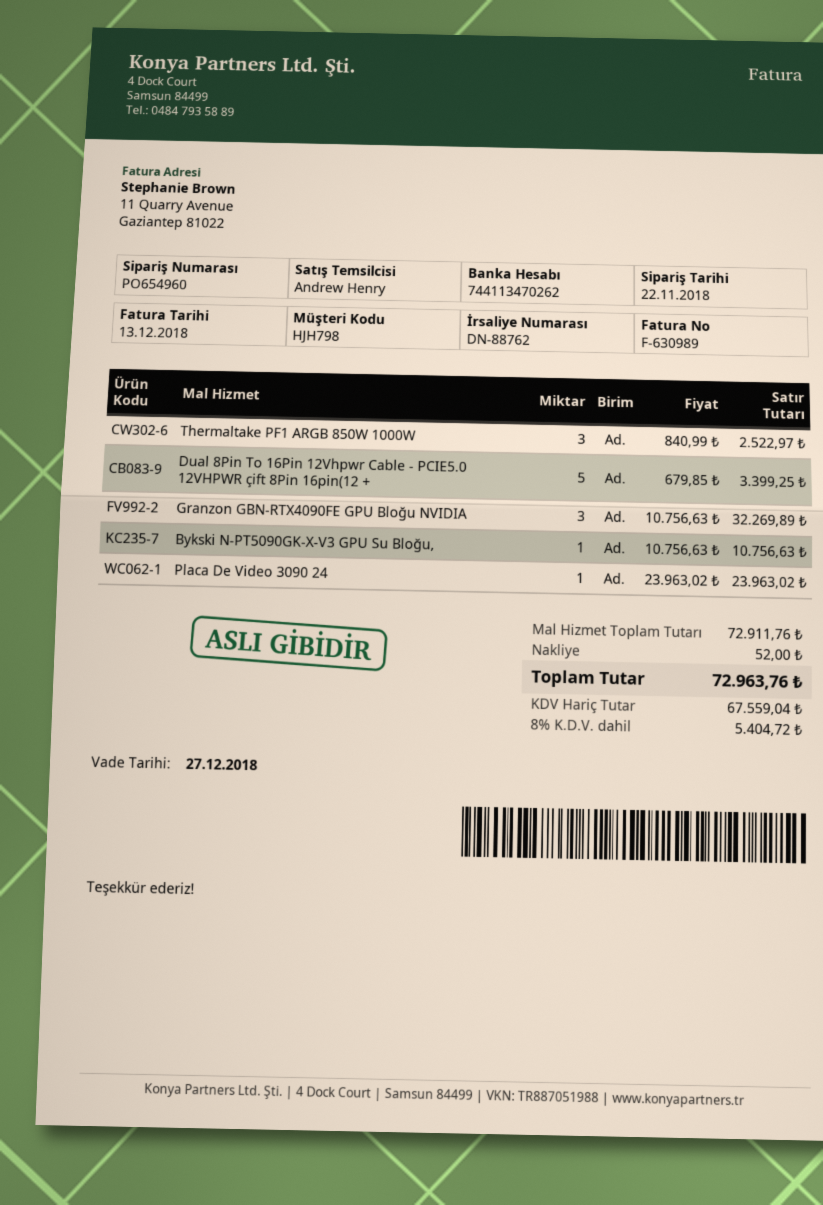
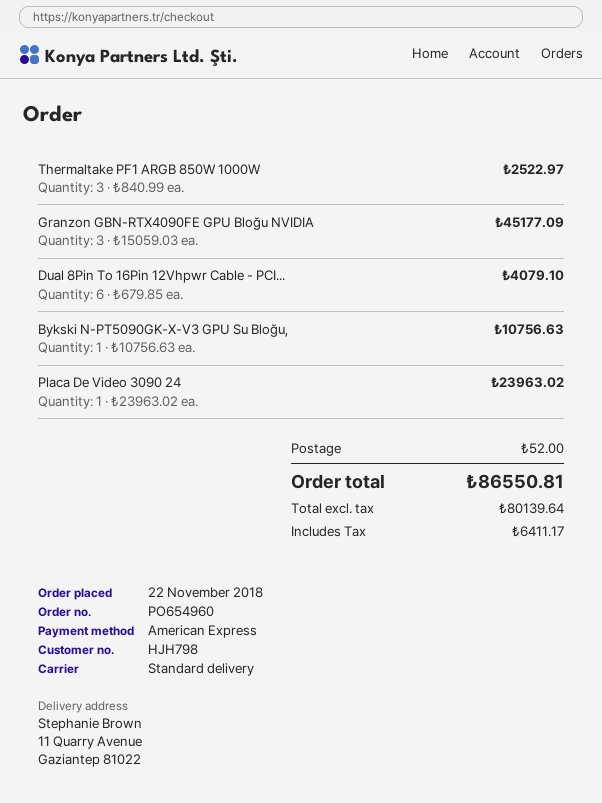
Dual 8Pin To 16Pin 12Vhpwr Cable - PCIE5.0 12VHPWR çift 8Pin 16pin(12 +: 5 x 679.85 = 3399.25 -> 6 x 679.85 = 4079.10
Granzon GBN-RTX4090FE GPU Bloğu NVIDIA: 3 x 10756.63 = 32269.89 -> 3 x 15059.03 = 45177.09
net: 67559.04 -> 80139.64
tax: 5404.72 -> 6411.17
total: 72963.76 -> 86550.81

